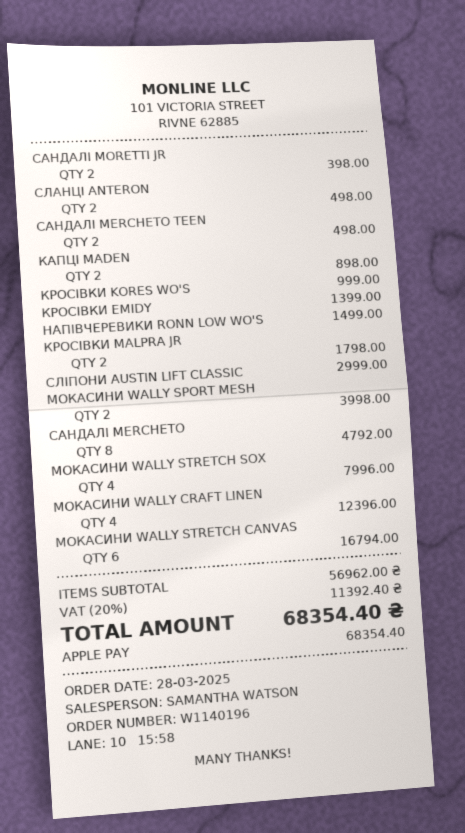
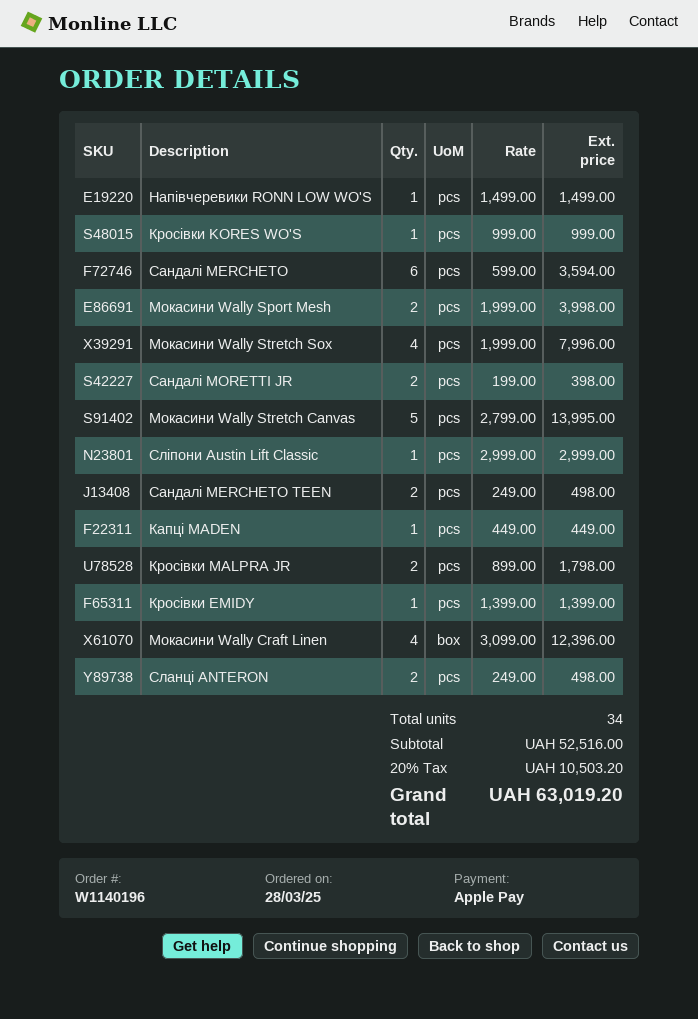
КАПЦІ MADEN: 2 for 898.00 -> 1 for 449.00
САНДАЛІ MERCHETO: 8 for 4792.00 -> 6 for 3594.00
МОКАСИНИ WALLY STRETCH CANVAS: 6 for 16794.00 -> 5 for 13995.00
subtotal: 56962.00 -> 52516.00
tax: 20% = 11392.40 -> 20% = 10503.20
total: 68354.40 -> 63019.20

